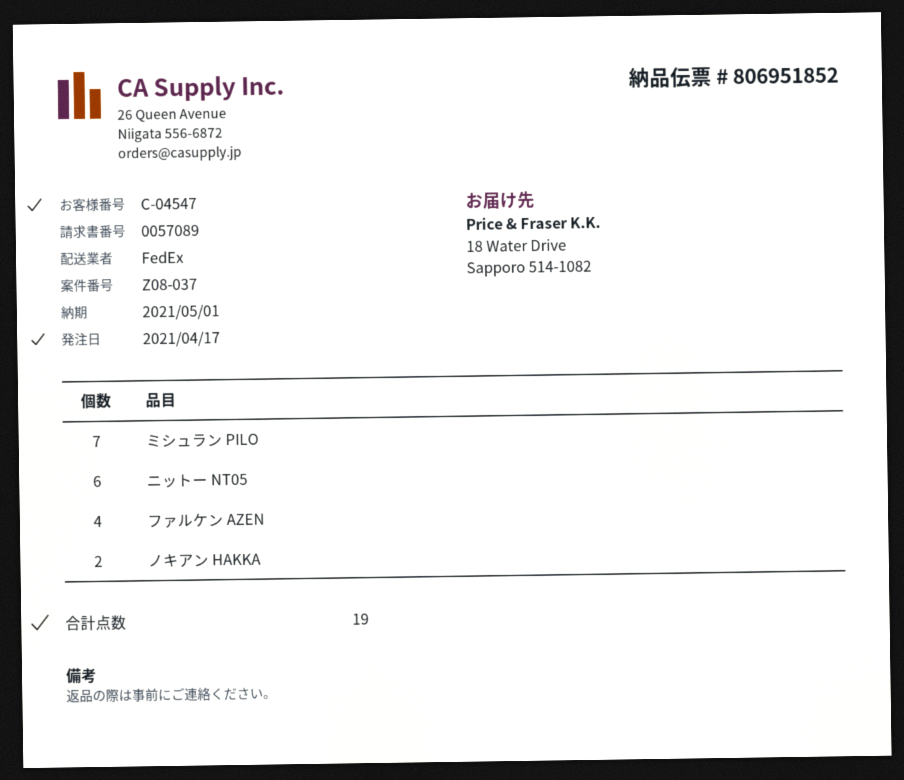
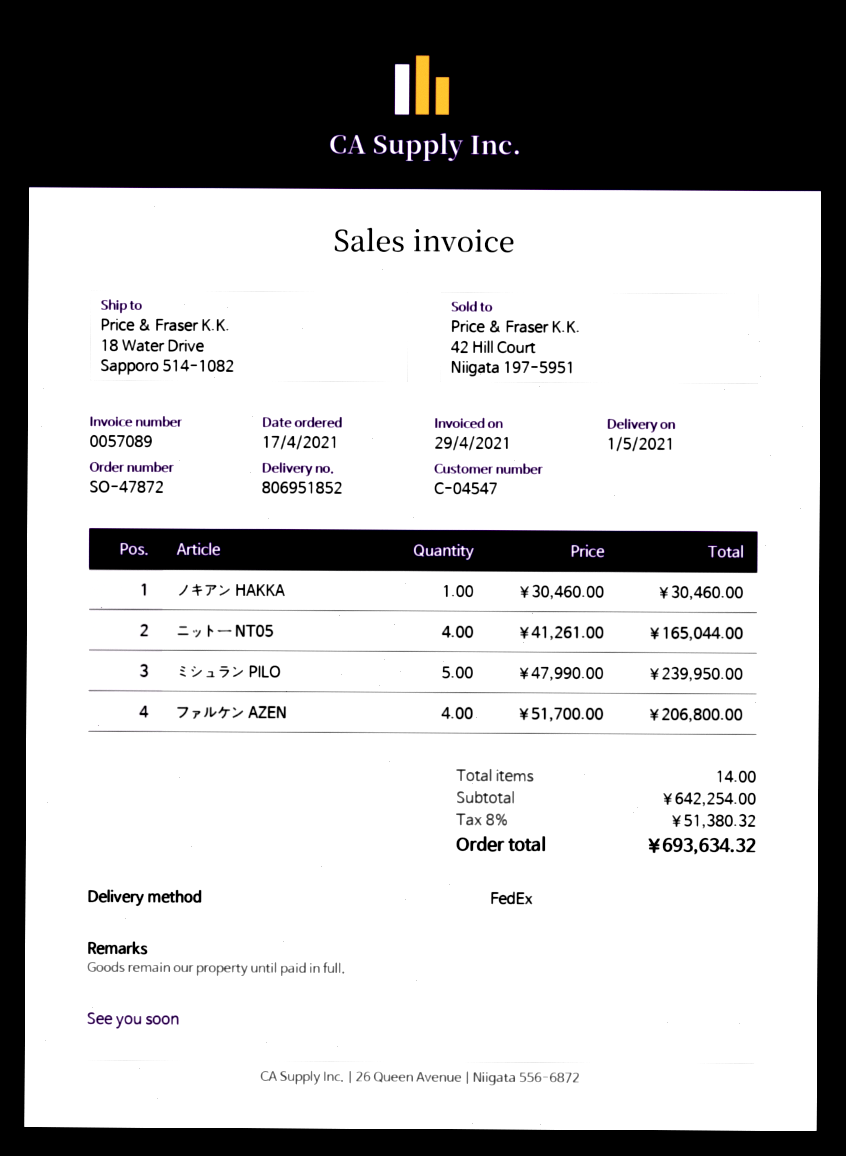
ミシュラン PILO: 7 -> 5
ニットー NT05: 6 -> 4
ノキアン HAKKA: 2 -> 1
total quantity: 19 -> 14

